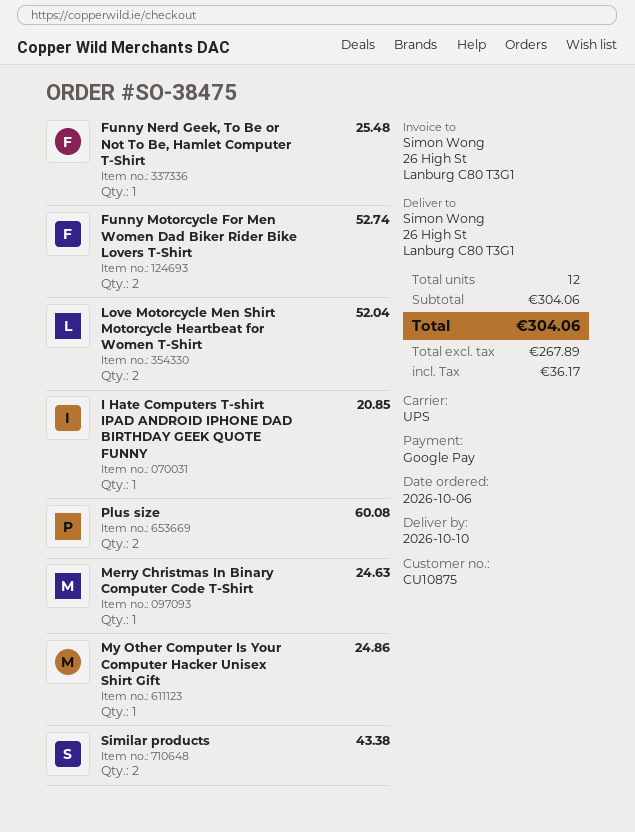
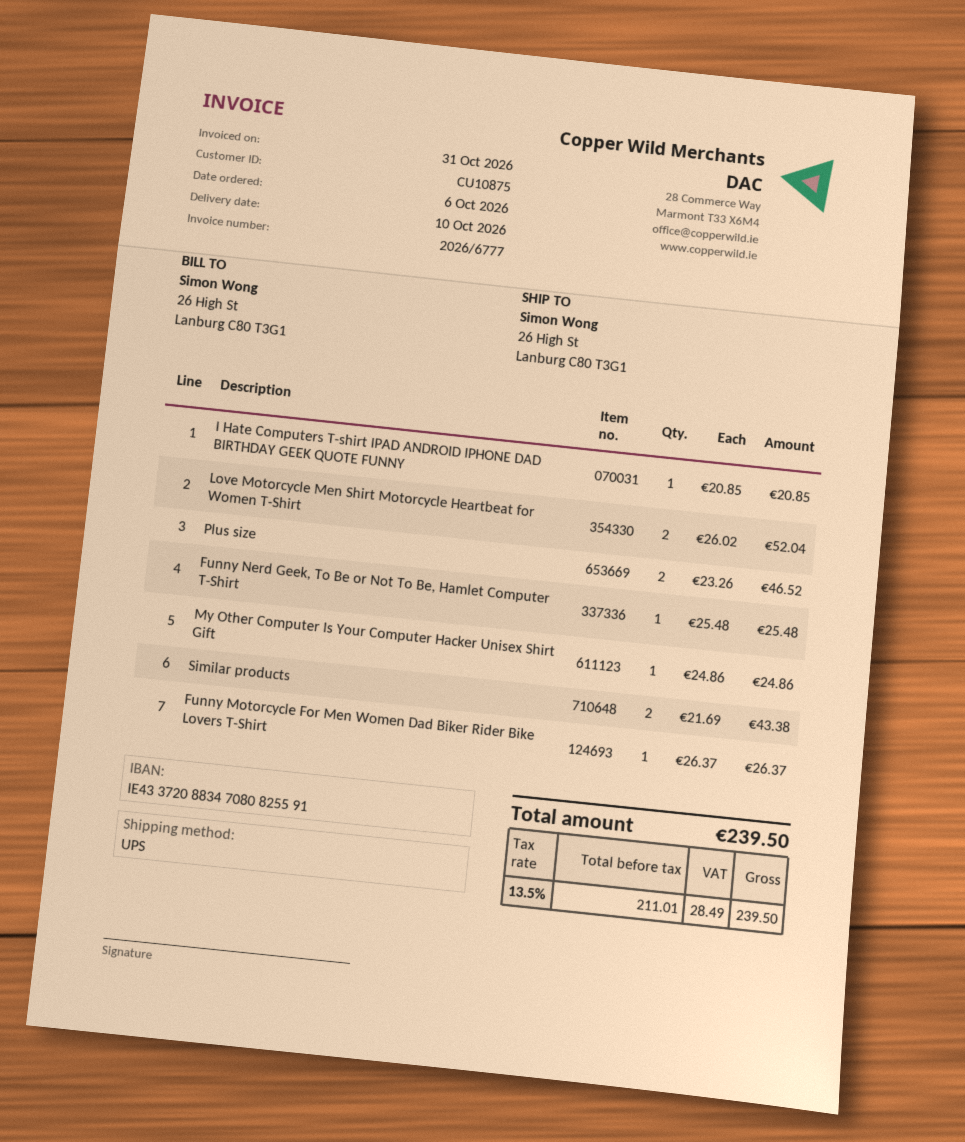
Funny Motorcycle For Men Women Dad Biker Rider Bike Lovers T-Shirt: 2 for 52.74 -> 1 for 26.37
Plus size: 2 for 60.08 -> 2 for 46.52
Merry Christmas In Binary Computer Code T-Shirt: 1 for 24.63 -> none
net: 267.89 -> 211.01
tax: 36.17 -> 28.49
total: 304.06 -> 239.50

